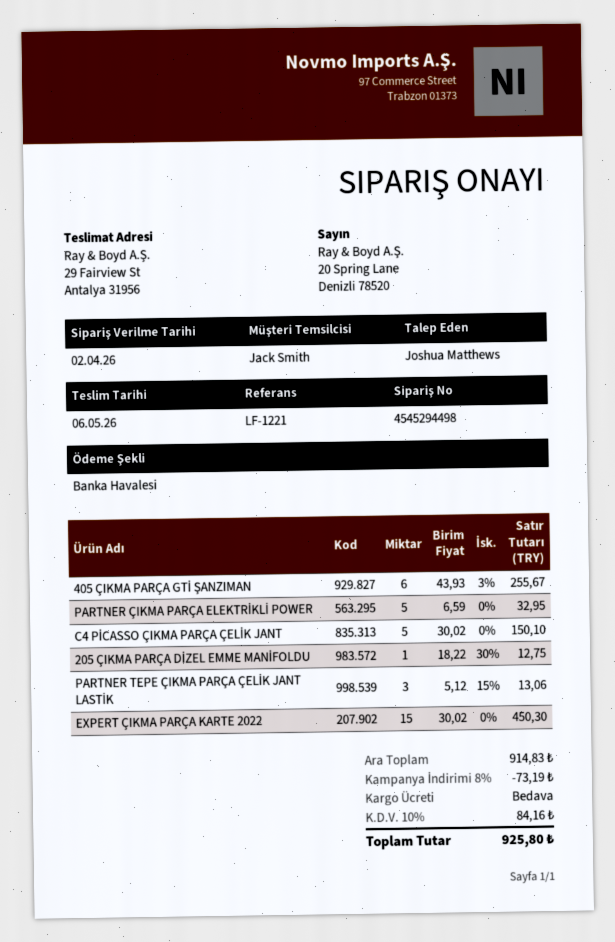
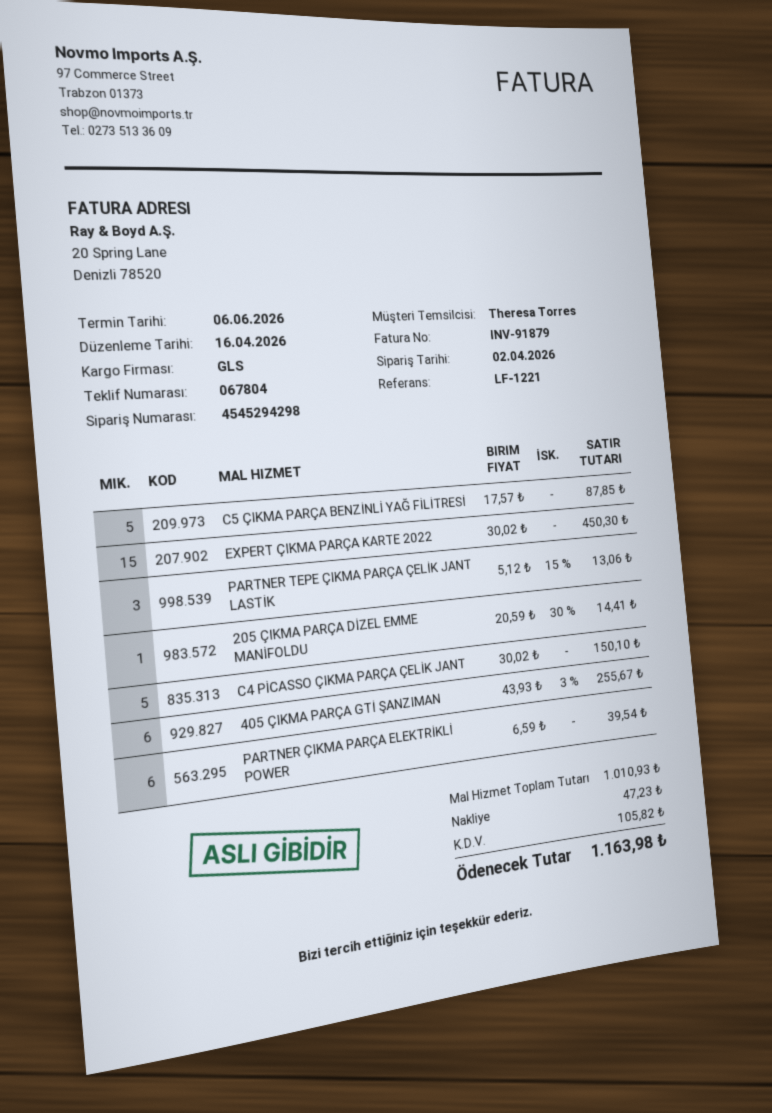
order number: 4545294498 -> 4545294298
delivery date: 2026-05-06 -> 2026-06-06
sales rep: Jack Smith -> Theresa Torres
PARTNER ÇIKMA PARÇA ELEKTRİKLİ POWER: 5 x 6.59 = 32.95 -> 6 x 6.59 = 39.54
205 ÇIKMA PARÇA DİZEL EMME MANİFOLDU: 1 x 18.22 - 30% = 12.75 -> 1 x 20.59 - 30% = 14.41
C5 ÇIKMA PARÇA BENZİNLİ YAĞ FİLİTRESİ: none -> 5 x 17.57 = 87.85
subtotal: 914.83 -> 1010.93
discount: 8% = 73.19 -> none
shipping: 0.00 -> 47.23
tax: 84.16 -> 105.82
total: 925.80 -> 1163.98

